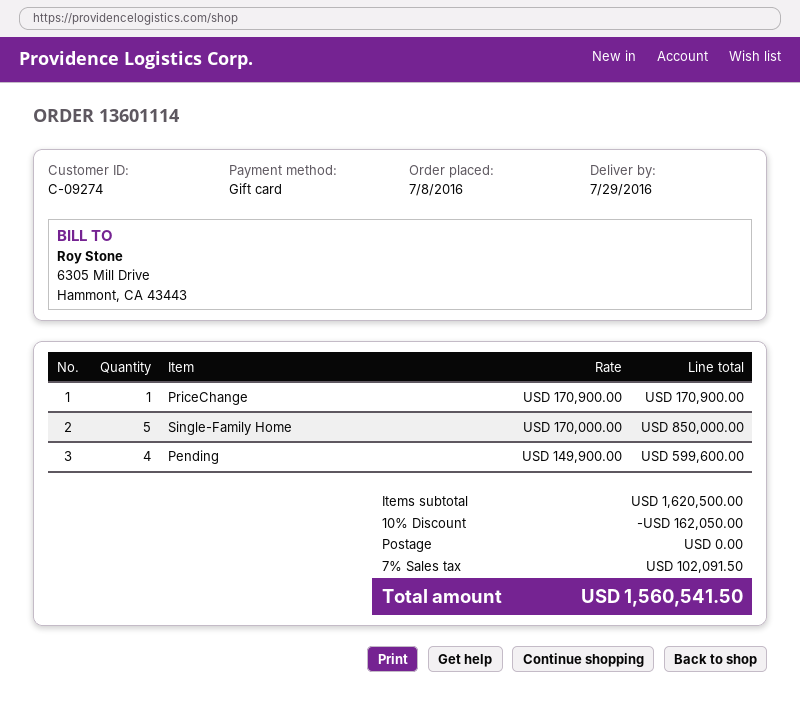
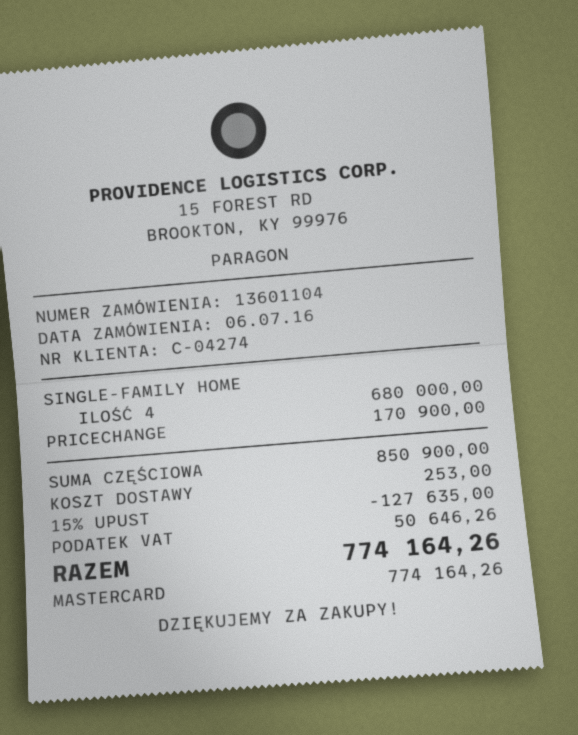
order number: 13601114 -> 13601104
order date: 2016-07-08 -> 2016-07-06
customer number: C-09274 -> C-04274
payment method: gift card -> Mastercard
Single-Family Home: 5 for 850000.00 -> 4 for 680000.00
Pending: 4 for 599600.00 -> none
subtotal: 1620500.00 -> 850900.00
discount: 10% = 162050.00 -> 15% = 127635.00
shipping: 0.00 -> 253.00
tax: 102091.50 -> 50646.26
total: 1560541.50 -> 774164.26

